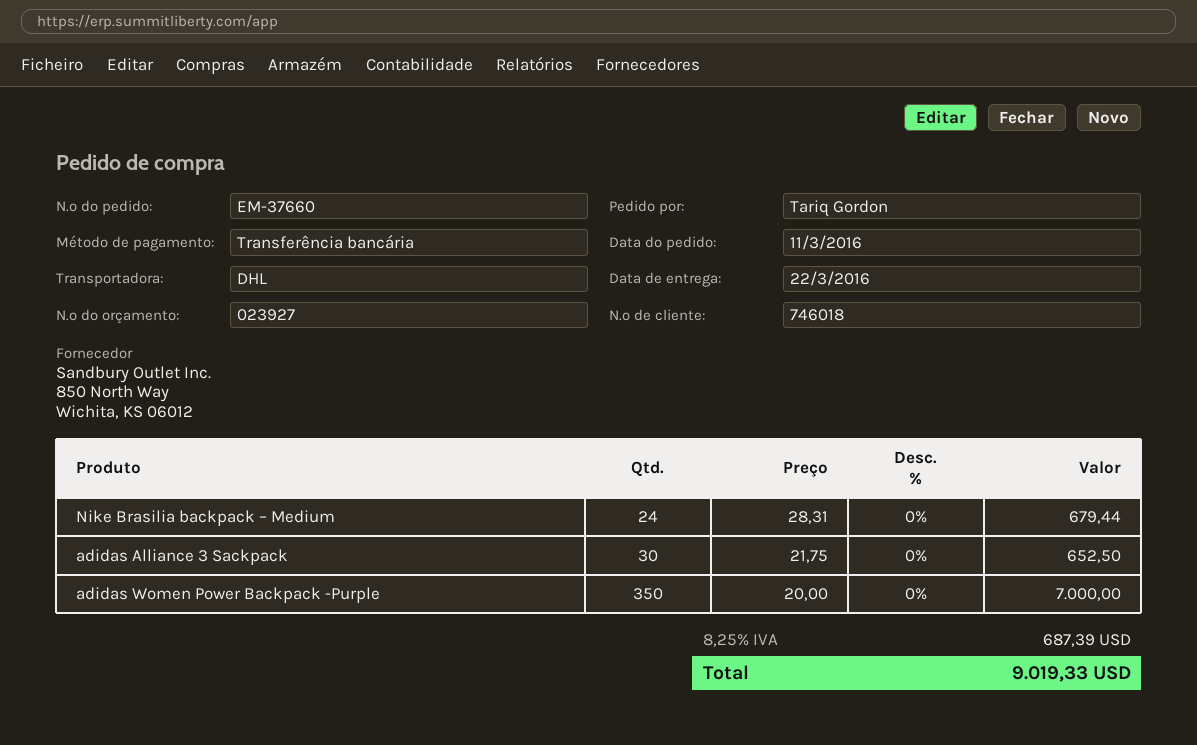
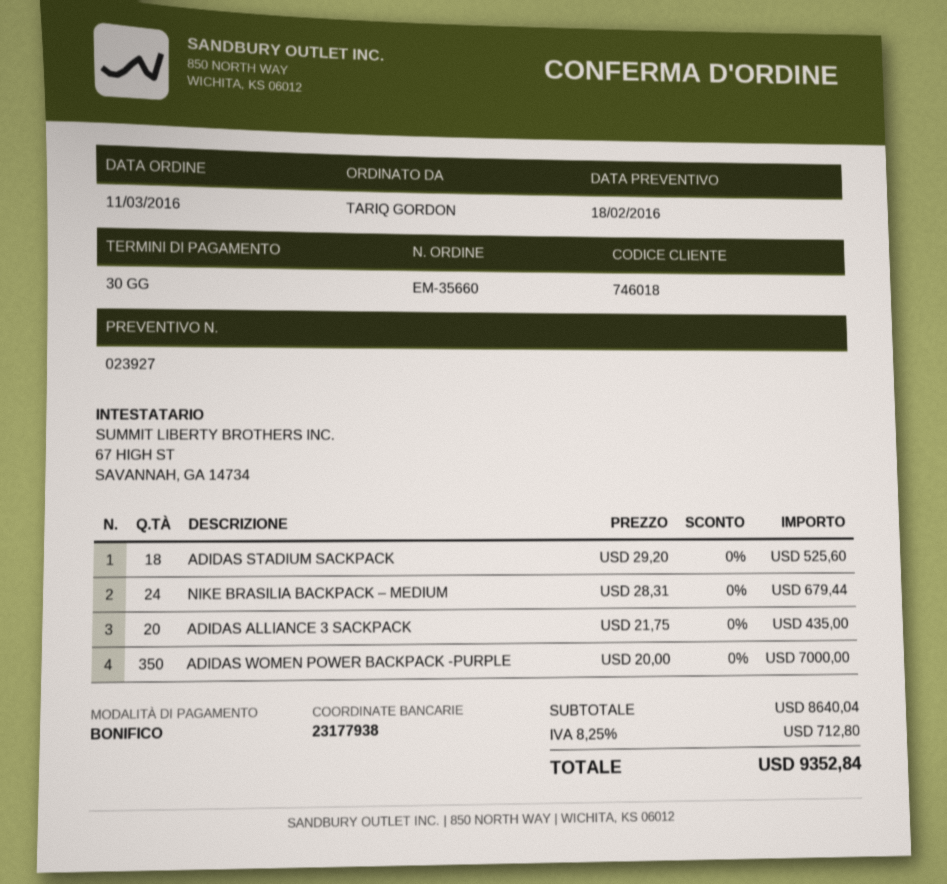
order number: EM-37660 -> EM-35660
adidas Alliance 3 Sackpack: 30 x 21.75 = 652.50 -> 20 x 21.75 = 435.00
ADIDAS STADIUM SACKPACK: none -> 18 x 29.20 = 525.60
tax: 8.25% = 687.39 -> 8.25% = 712.80
total: 9019.33 -> 9352.84

